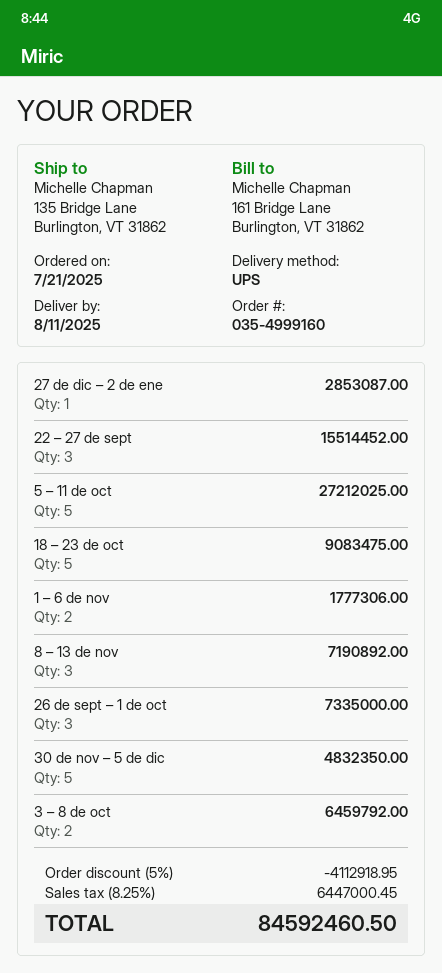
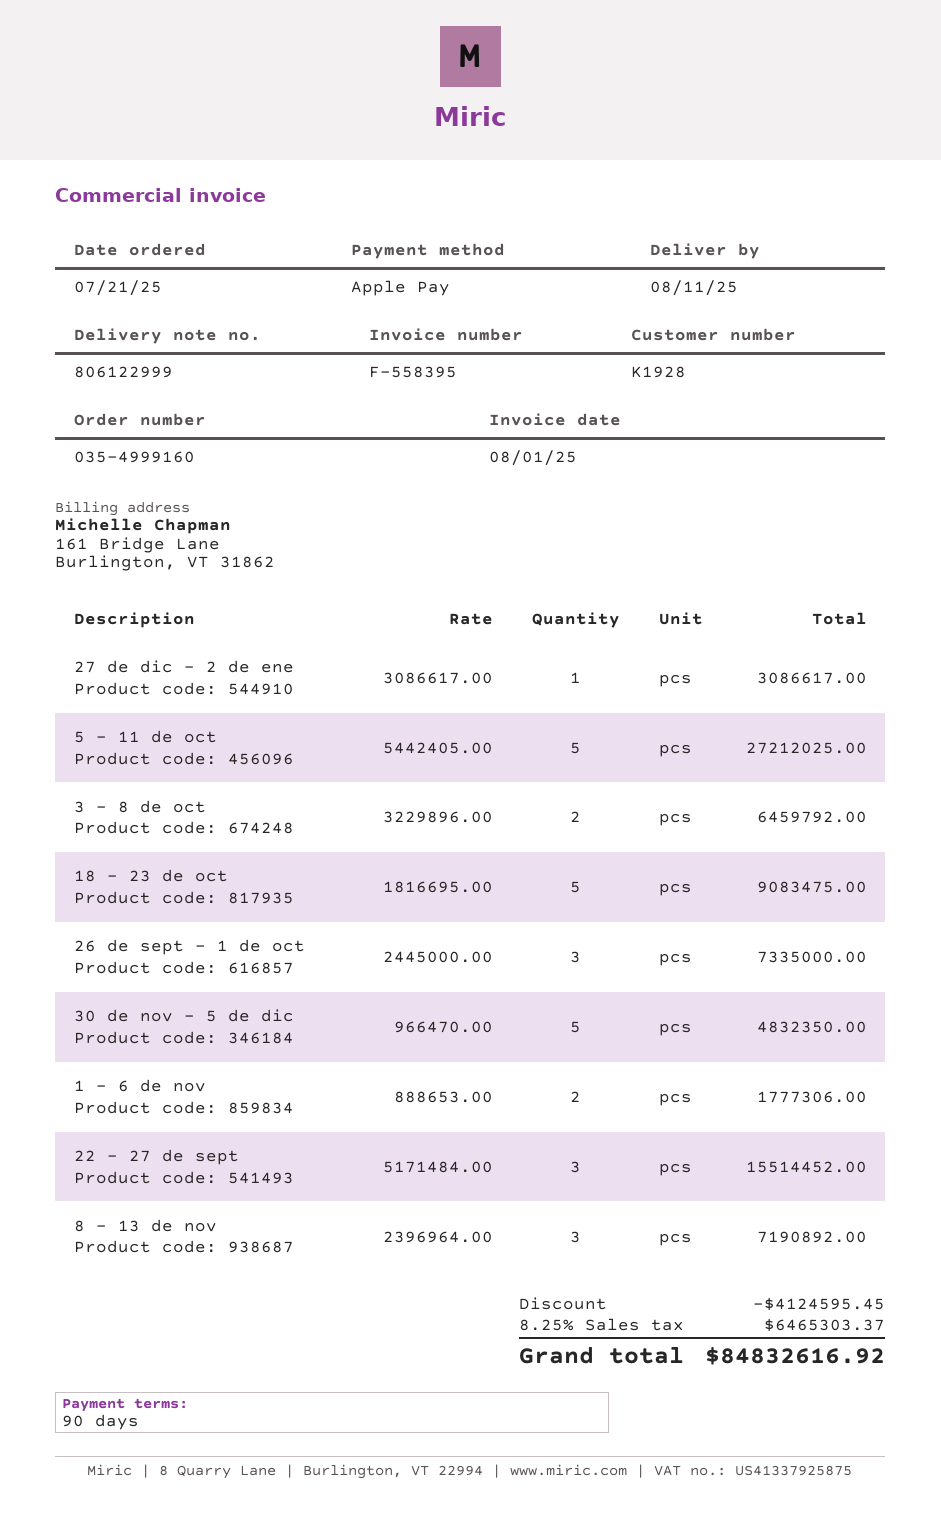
27 de dic – 2 de ene: 1 for 2853087.00 -> 1 for 3086617.00
discount: 4112918.95 -> 4124595.45
tax: 8.25% = 6447000.45 -> 8.25% = 6465303.37
total: 84592460.50 -> 84832616.92

